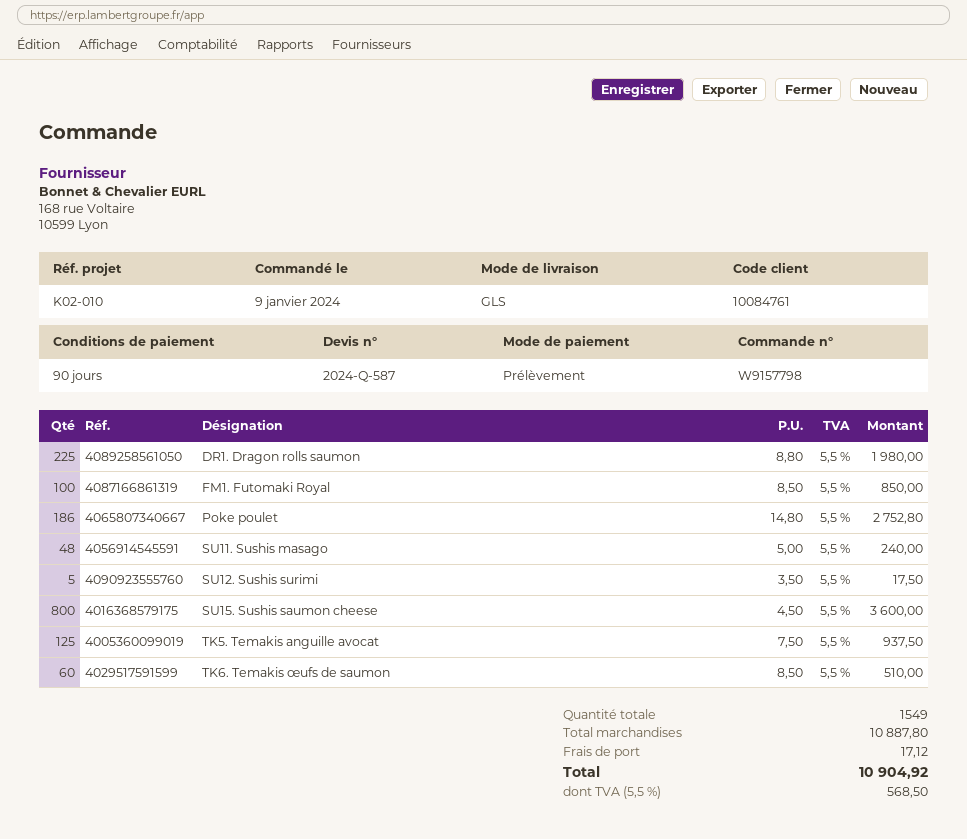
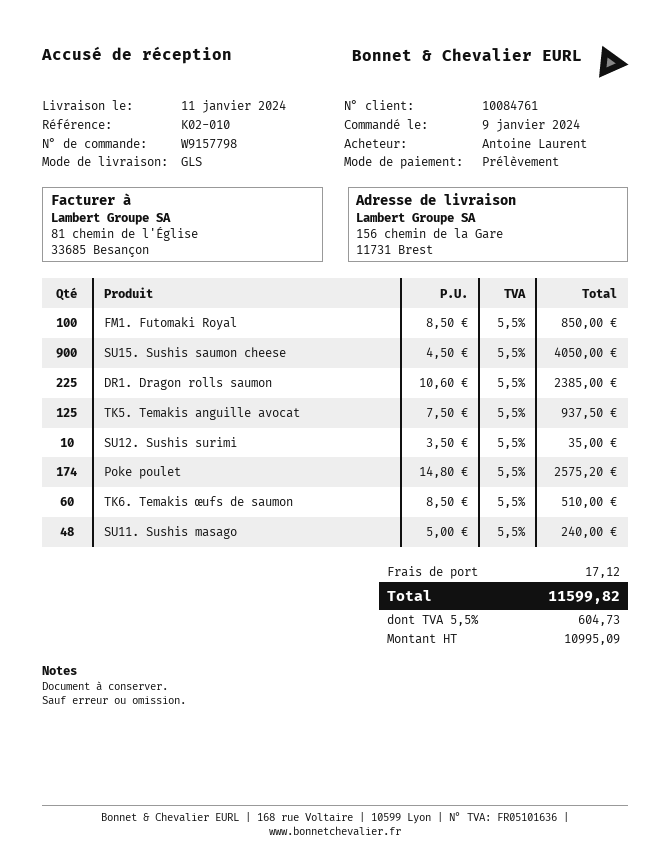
DR1. Dragon rolls saumon: 225 x 8.80 = 1980.00 -> 225 x 10.60 = 2385.00
Poke poulet: 186 x 14.80 = 2752.80 -> 174 x 14.80 = 2575.20
SU12. Sushis surimi: 5 x 3.50 = 17.50 -> 10 x 3.50 = 35.00
SU15. Sushis saumon cheese: 800 x 4.50 = 3600.00 -> 900 x 4.50 = 4050.00
tax: 5.5% = 568.50 -> 5.5% = 604.73
total: 10904.92 -> 11599.82

